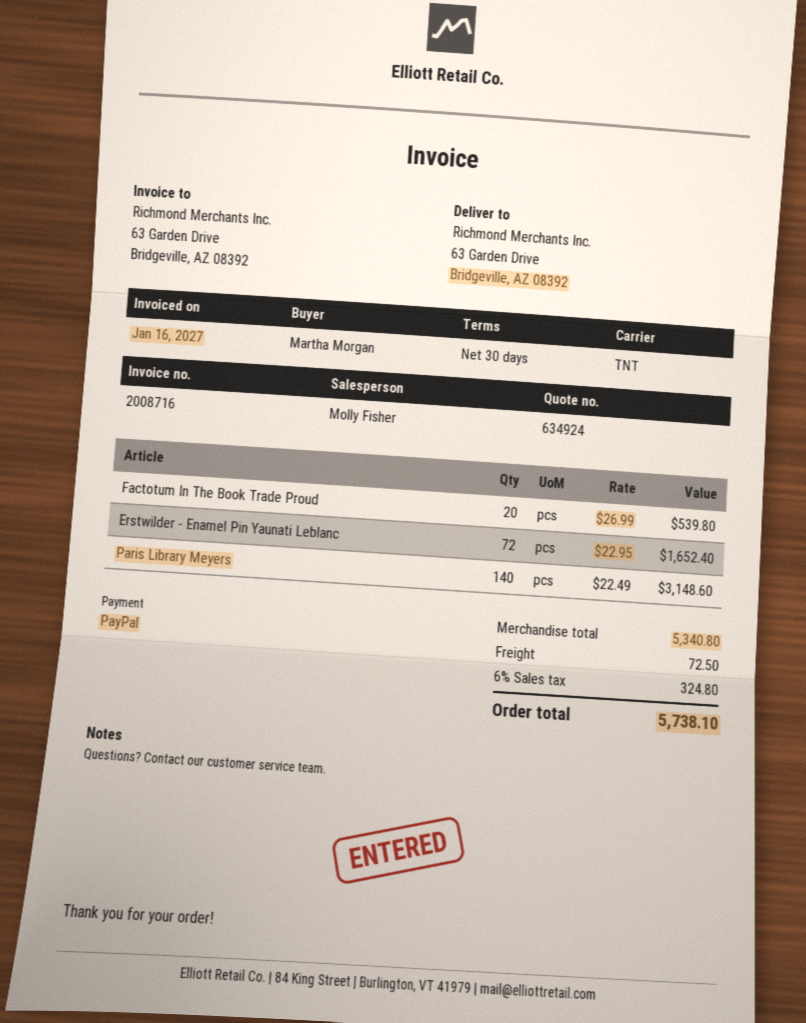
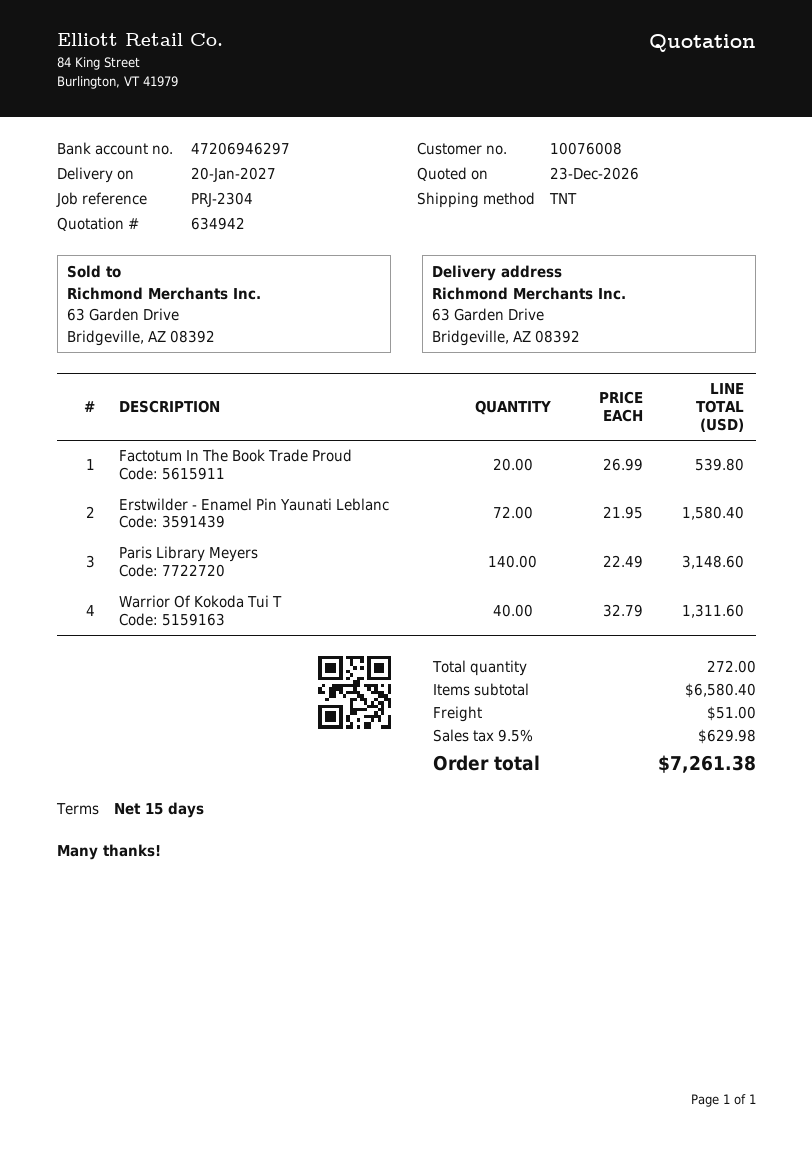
quote number: 634924 -> 634942
payment terms: 30 days -> 15 days
Erstwilder - Enamel Pin Yaunati Leblanc: 72 x 22.95 = 1652.40 -> 72 x 21.95 = 1580.40
Warrior Of Kokoda Tui T: none -> 40 x 32.79 = 1311.60
subtotal: 5340.80 -> 6580.40
shipping: 72.50 -> 51.00
tax: 6% = 324.80 -> 9.5% = 629.98
total: 5738.10 -> 7261.38

